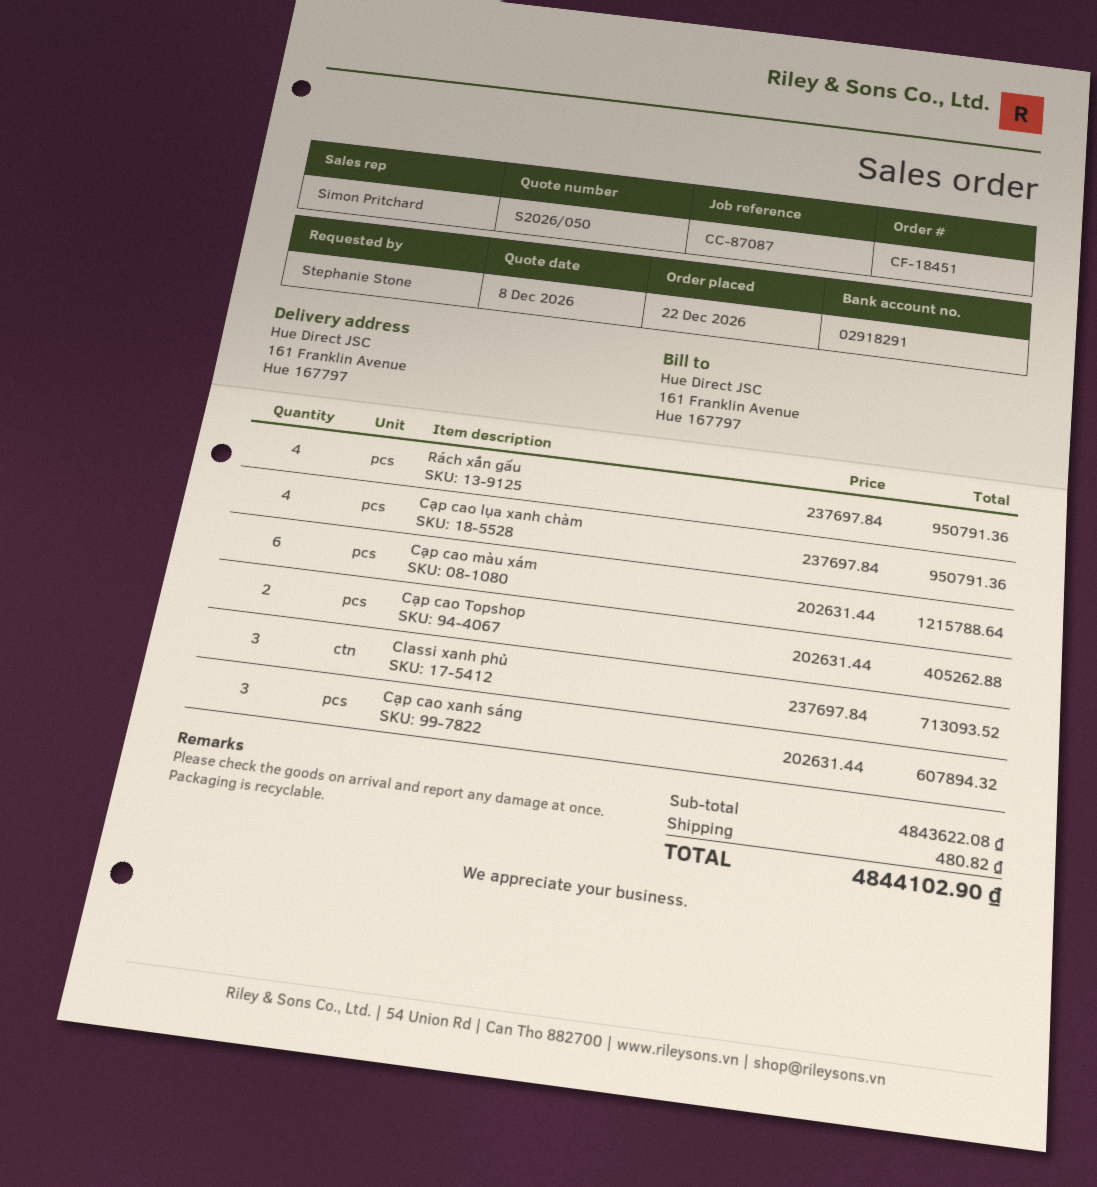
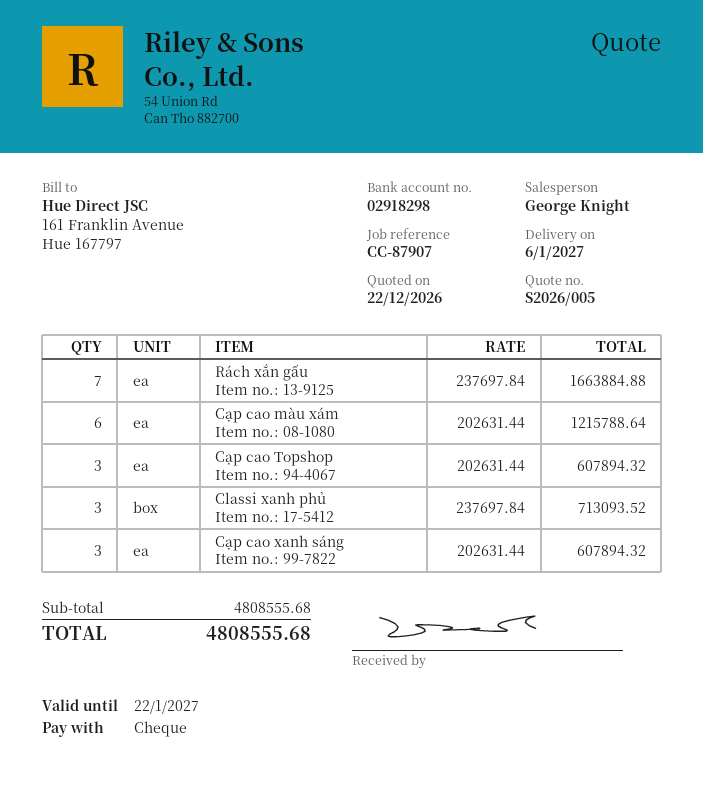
quote number: S2026/050 -> S2026/005
quote date: 2026-12-08 -> 2026-12-22
reference: CC-87087 -> CC-87907
sales rep: Simon Pritchard -> George Knight
bank account: 02918291 -> 02918298
Rách xắn gấu: 4 x 237697.84 = 950791.36 -> 7 x 237697.84 = 1663884.88
Cạp cao lụa xanh chàm: 4 x 237697.84 = 950791.36 -> none
Cạp cao Topshop: 2 x 202631.44 = 405262.88 -> 3 x 202631.44 = 607894.32
subtotal: 4843622.08 -> 4808555.68
shipping: 480.82 -> none
total: 4844102.90 -> 4808555.68

